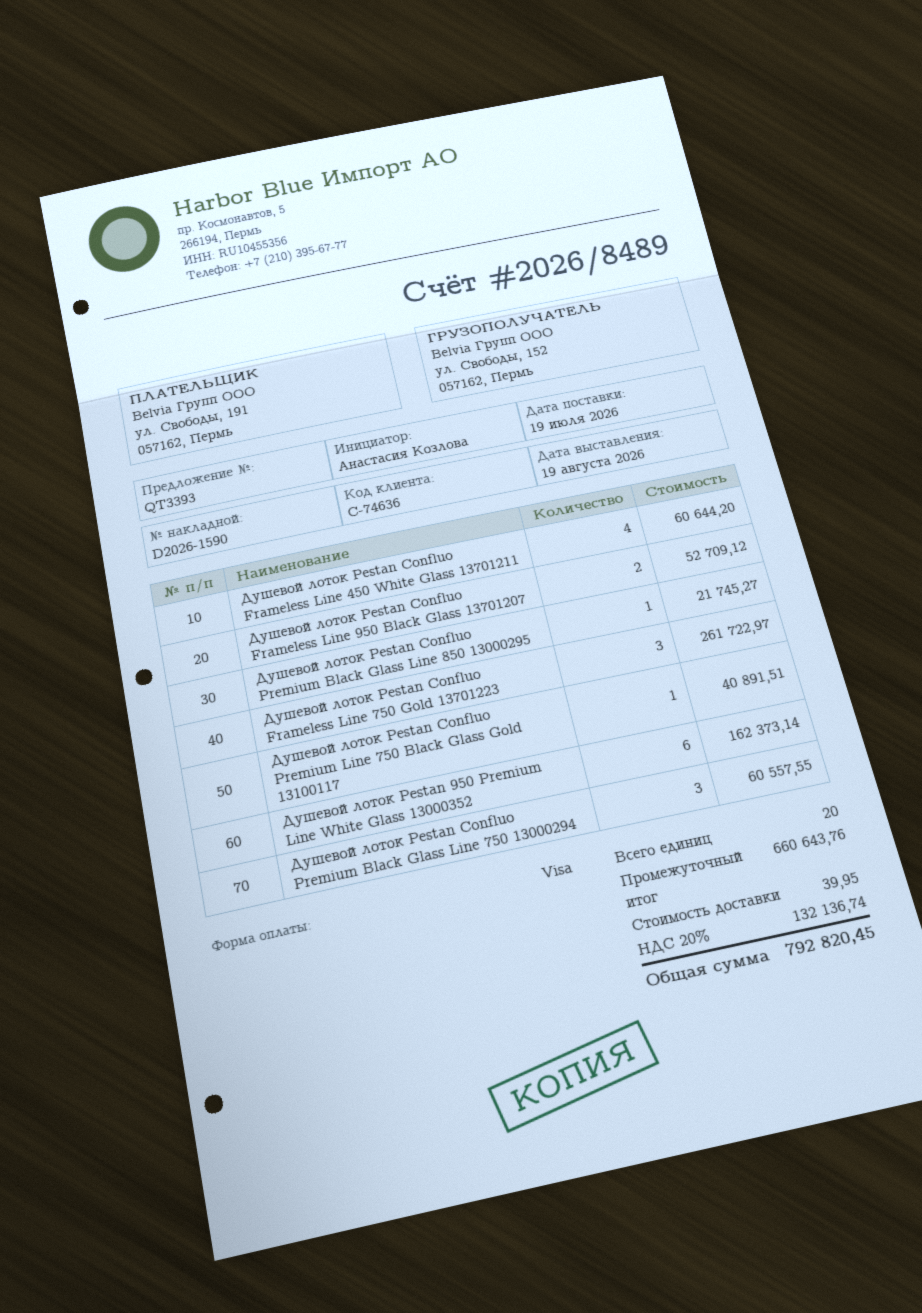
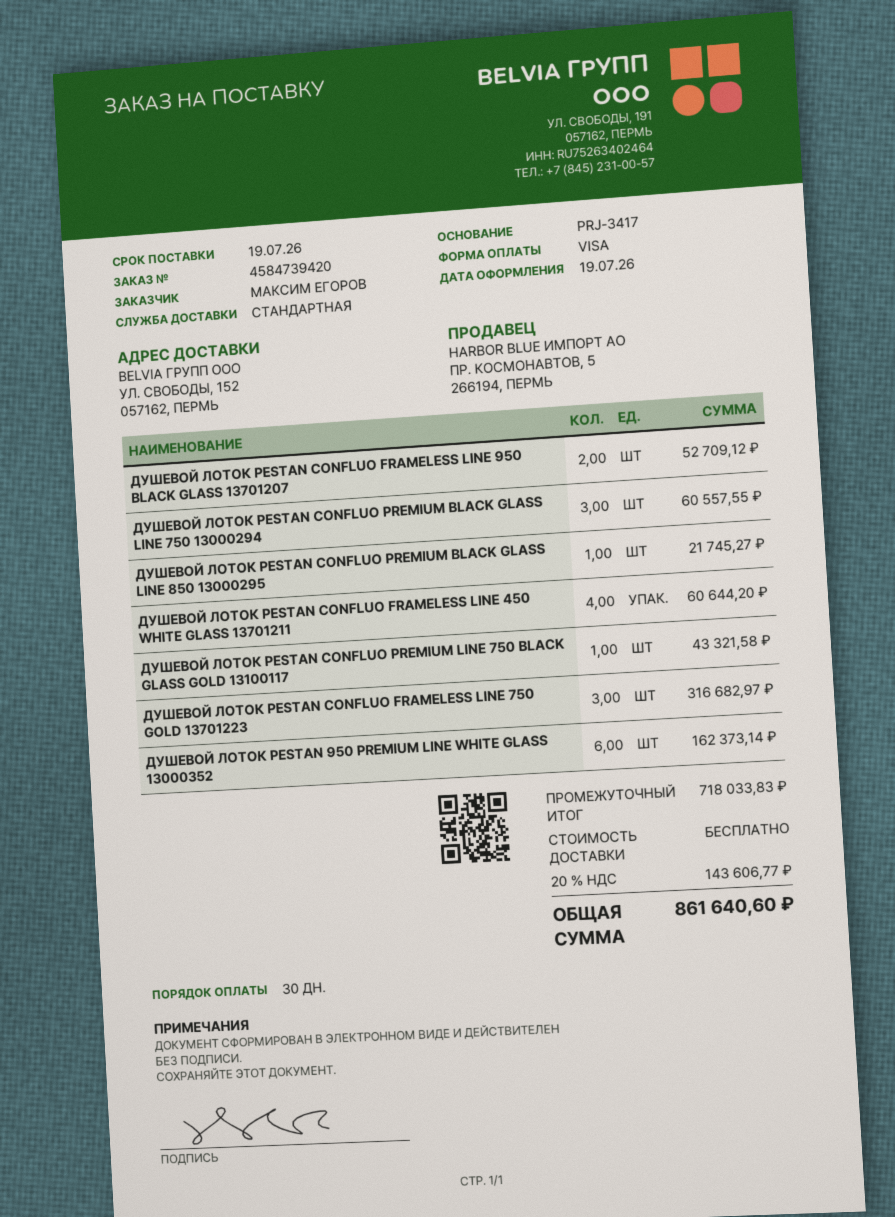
ordered by: Анастасия Козлова -> МАКСИМ ЕГОРОВ
Душевой лоток Pestan Confluo Frameless Line 750 Gold 13701223: 3 for 261722.97 -> 3 for 316682.97
Душевой лоток Pestan Confluo Premium Line 750 Black Glass Gold 13100117: 1 for 40891.51 -> 1 for 43321.58
subtotal: 660643.76 -> 718033.83
shipping: 39.95 -> 0.00
tax: 20% = 132136.74 -> 20% = 143606.77
total: 792820.45 -> 861640.60

